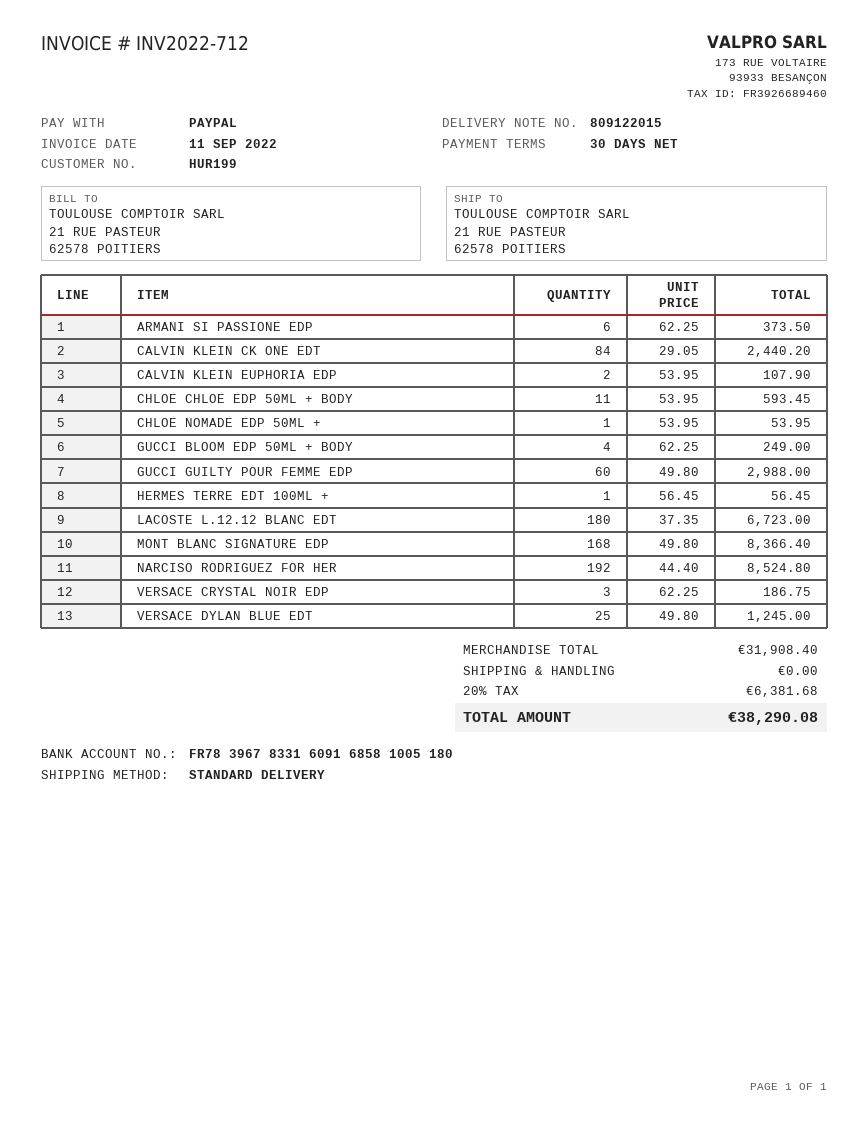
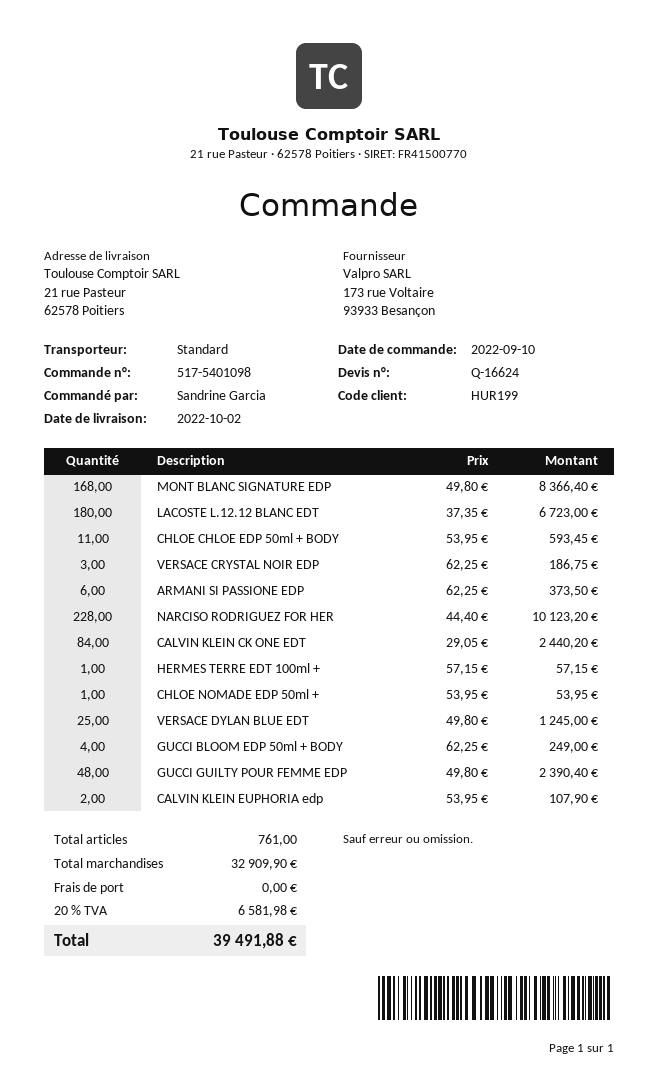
GUCCI GUILTY POUR FEMME EDP: 60 x 49.80 = 2988.00 -> 48 x 49.80 = 2390.40
HERMES TERRE EDT 100ML +: 1 x 56.45 = 56.45 -> 1 x 57.15 = 57.15
NARCISO RODRIGUEZ FOR HER: 192 x 44.40 = 8524.80 -> 228 x 44.40 = 10123.20
subtotal: 31908.40 -> 32909.90
tax: 20% = 6381.68 -> 20% = 6581.98
total: 38290.08 -> 39491.88

